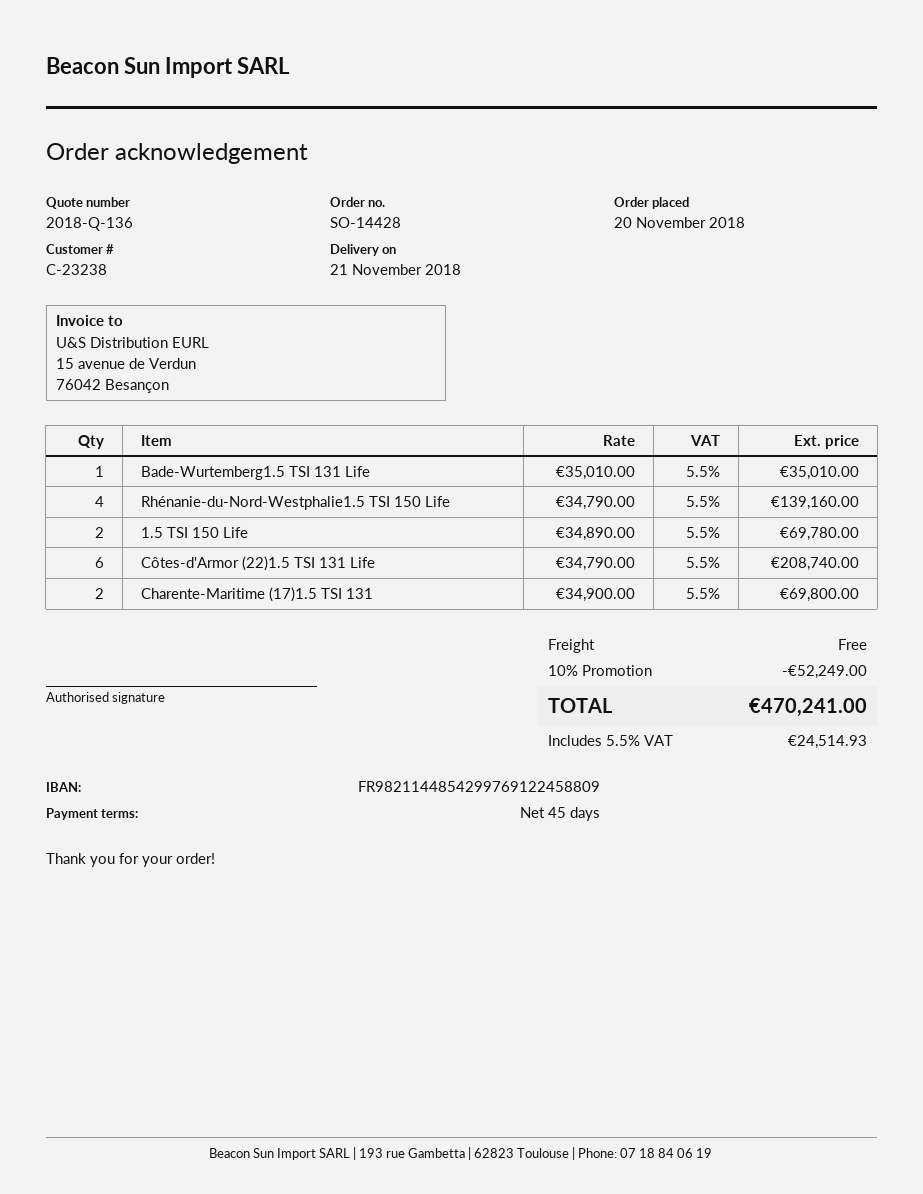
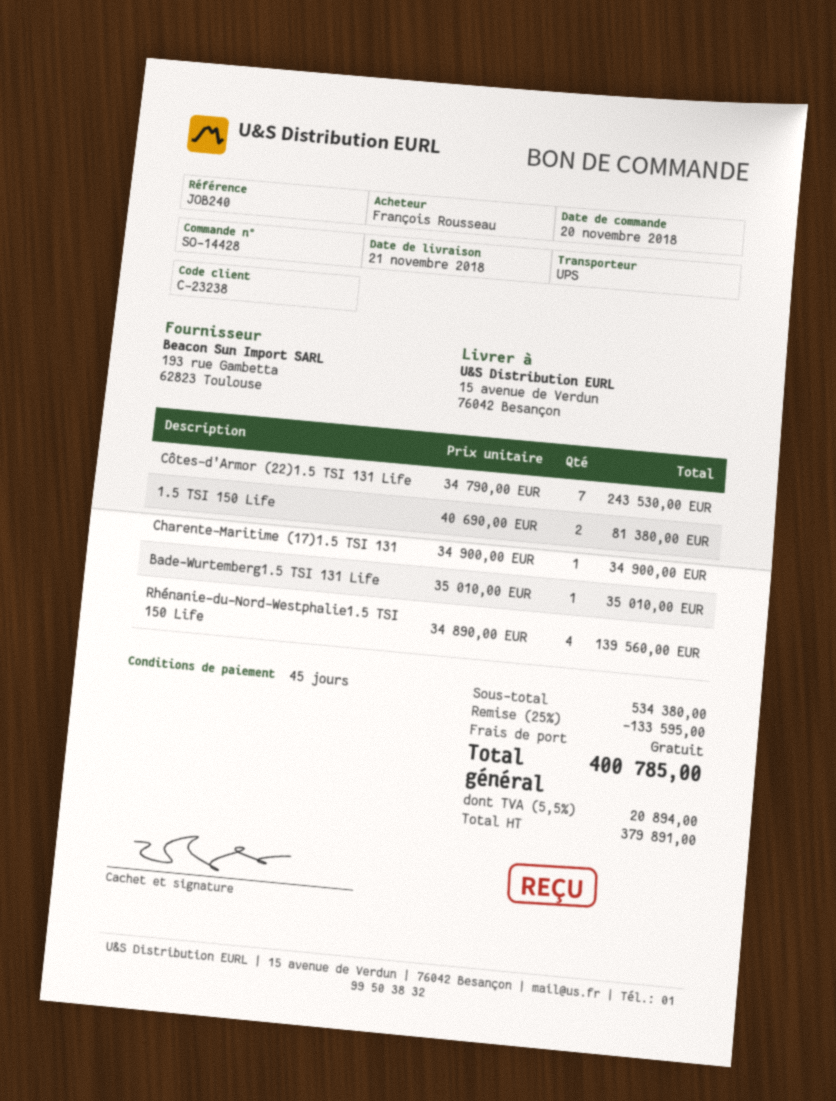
Rhénanie-du-Nord-Westphalie1.5 TSI 150 Life: 4 x 34790.00 = 139160.00 -> 4 x 34890.00 = 139560.00
1.5 TSI 150 Life: 2 x 34890.00 = 69780.00 -> 2 x 40690.00 = 81380.00
Côtes-d'Armor (22)1.5 TSI 131 Life: 6 x 34790.00 = 208740.00 -> 7 x 34790.00 = 243530.00
Charente-Maritime (17)1.5 TSI 131: 2 x 34900.00 = 69800.00 -> 1 x 34900.00 = 34900.00
discount: 10% = 52249.00 -> 25% = 133595.00
tax: 5.5% = 24514.93 -> 5.5% = 20894.00
total: 470241.00 -> 400785.00

